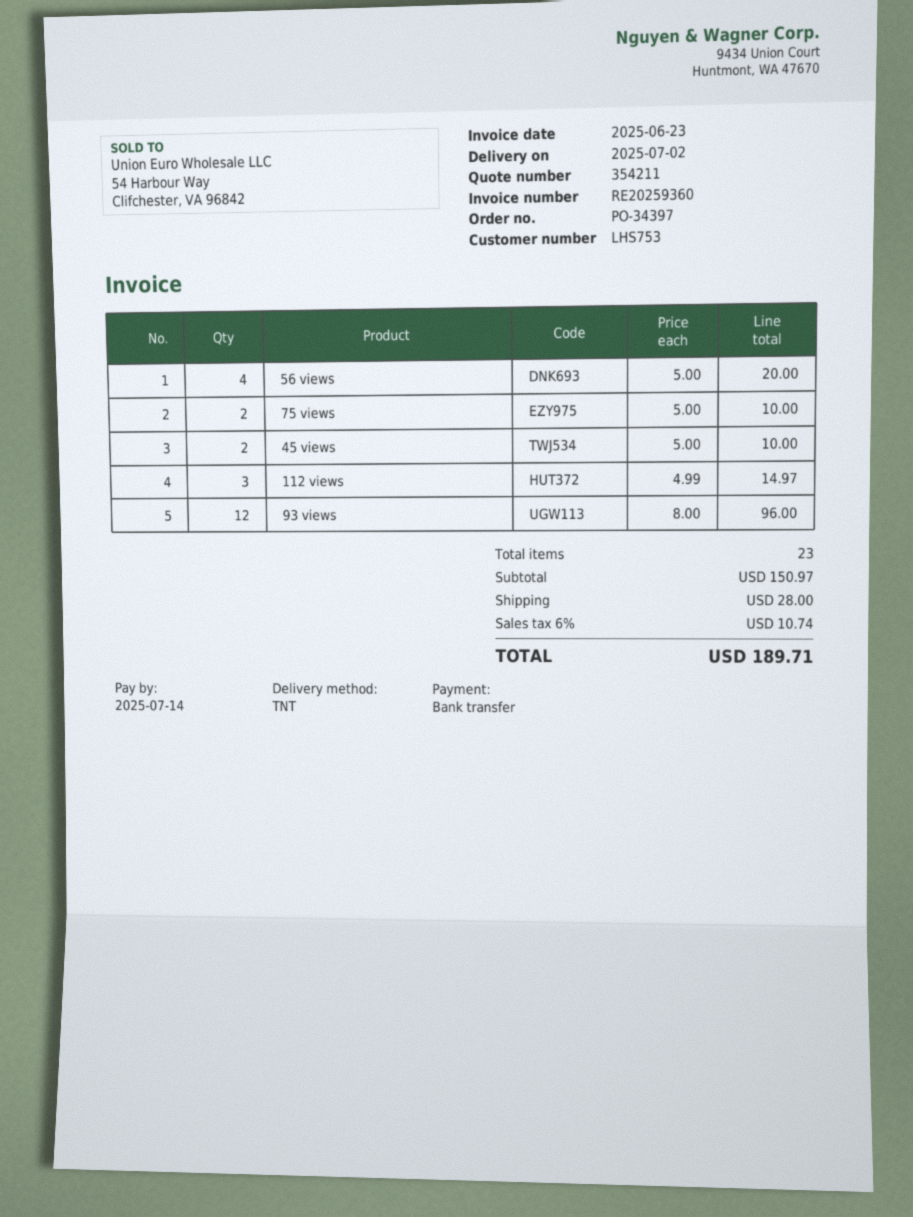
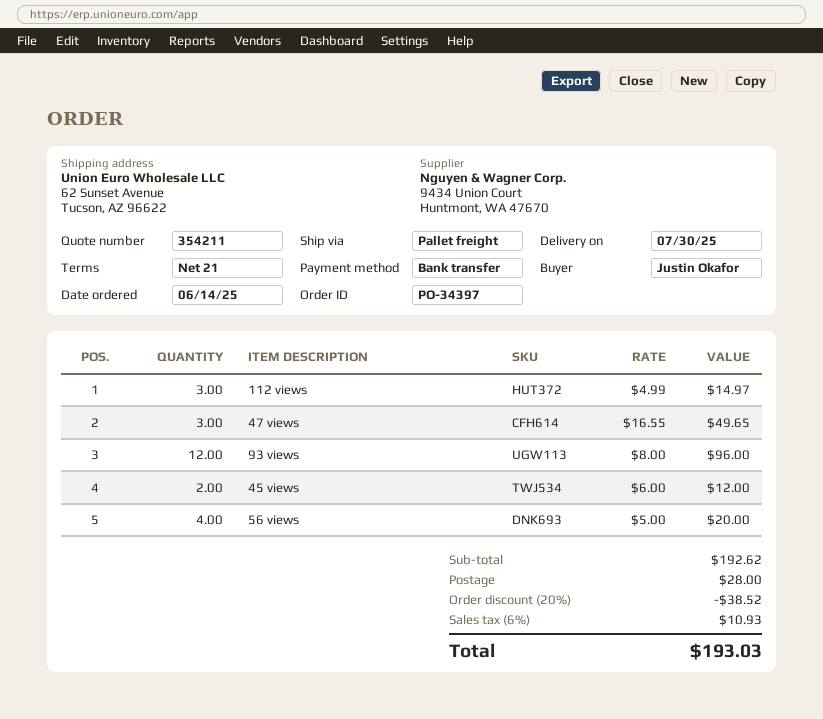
delivery date: 2025-07-02 -> 2025-07-30
shipping method: TNT -> pallet freight
75 views: 2 x 5.00 = 10.00 -> none
45 views: 2 x 5.00 = 10.00 -> 2 x 6.00 = 12.00
47 views: none -> 3 x 16.55 = 49.65
subtotal: 150.97 -> 192.62
discount: none -> 20% = 38.52
tax: 6% = 10.74 -> 6% = 10.93
total: 189.71 -> 193.03

